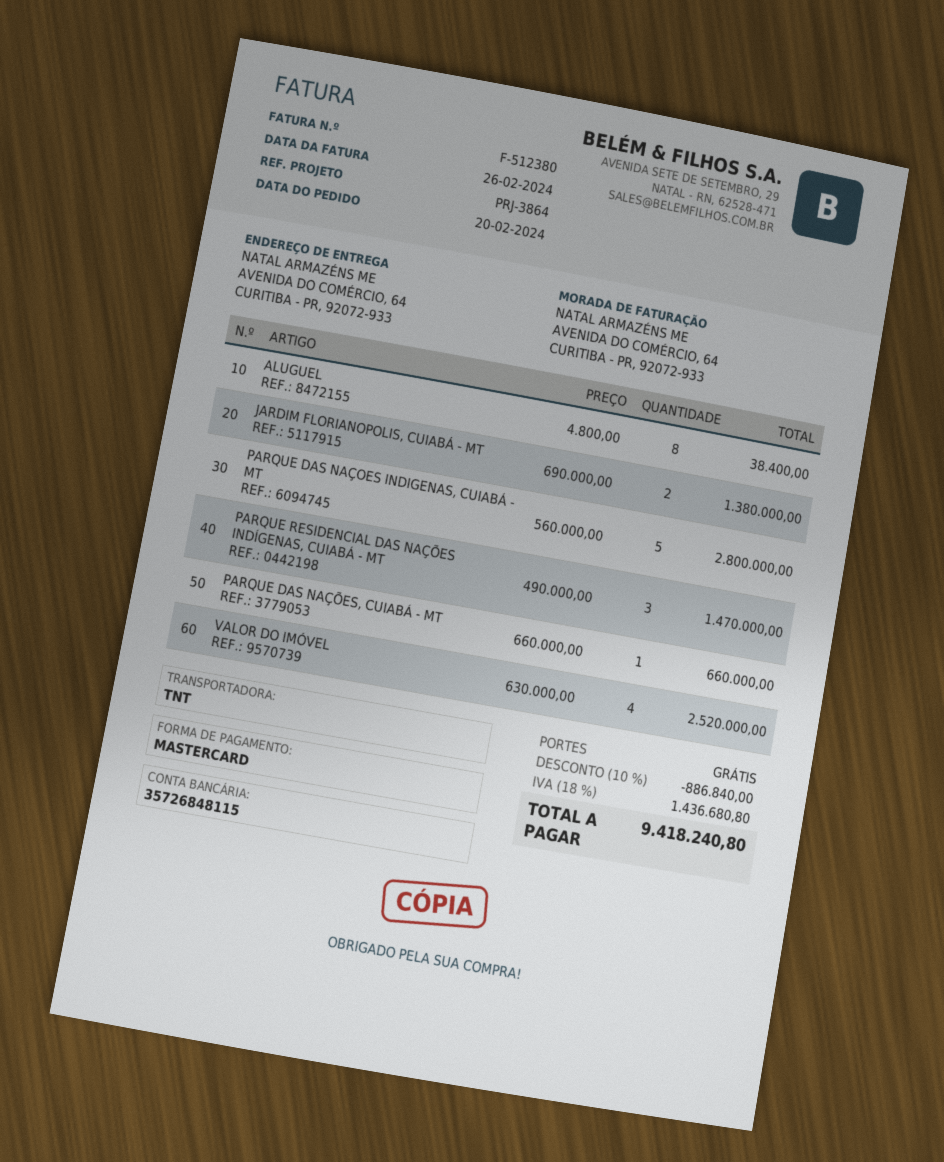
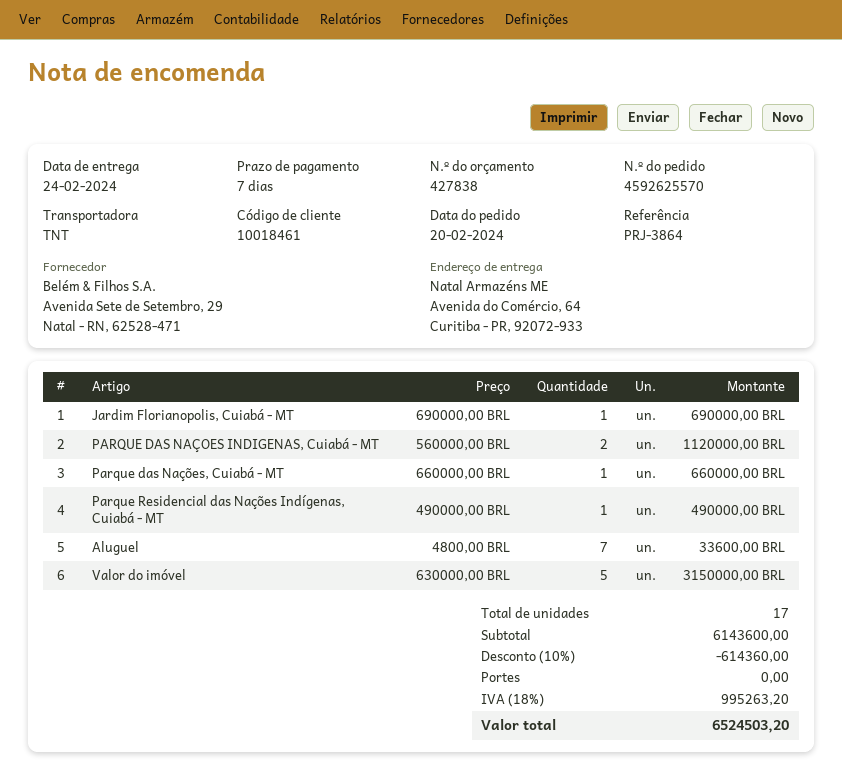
ALUGUEL: 8 x 4800.00 = 38400.00 -> 7 x 4800.00 = 33600.00
JARDIM FLORIANOPOLIS, CUIABÁ - MT: 2 x 690000.00 = 1380000.00 -> 1 x 690000.00 = 690000.00
PARQUE DAS NAÇOES INDIGENAS, CUIABÁ - MT: 5 x 560000.00 = 2800000.00 -> 2 x 560000.00 = 1120000.00
PARQUE RESIDENCIAL DAS NAÇÕES INDÍGENAS, CUIABÁ - MT: 3 x 490000.00 = 1470000.00 -> 1 x 490000.00 = 490000.00
VALOR DO IMÓVEL: 4 x 630000.00 = 2520000.00 -> 5 x 630000.00 = 3150000.00
discount: 10% = 886840.00 -> 10% = 614360.00
tax: 18% = 1436680.80 -> 18% = 995263.20
total: 9418240.80 -> 6524503.20

